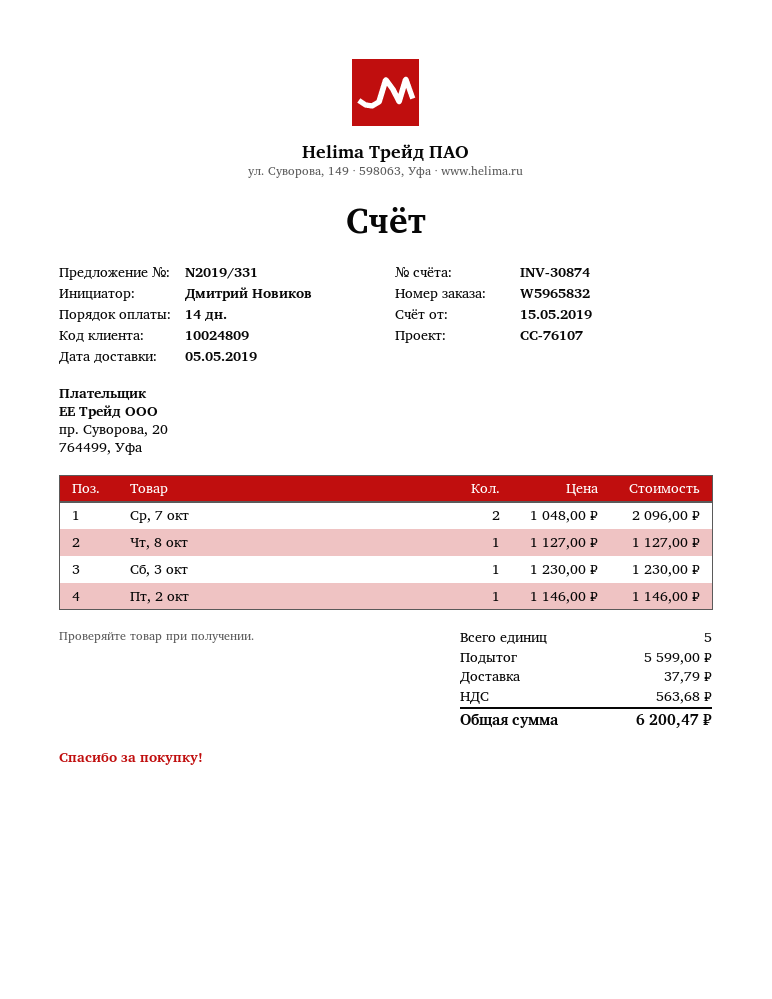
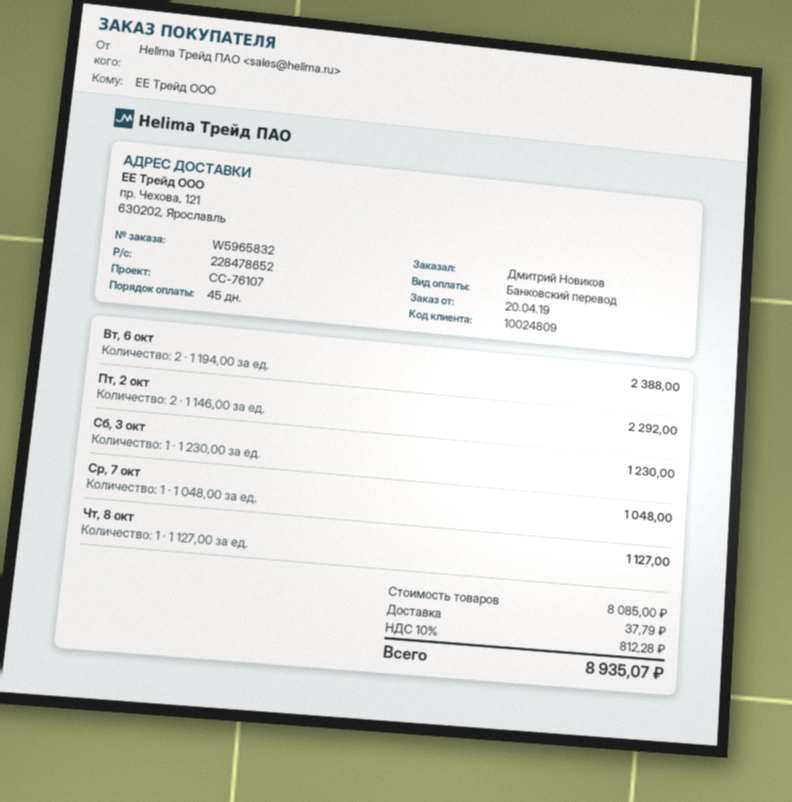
payment terms: 14 days -> 45 days
Ср, 7 окт: 2 x 1048.00 = 2096.00 -> 1 x 1048.00 = 1048.00
Пт, 2 окт: 1 x 1146.00 = 1146.00 -> 2 x 1146.00 = 2292.00
Вт, 6 окт: none -> 2 x 1194.00 = 2388.00
subtotal: 5599.00 -> 8085.00
tax: 563.68 -> 812.28
total: 6200.47 -> 8935.07

